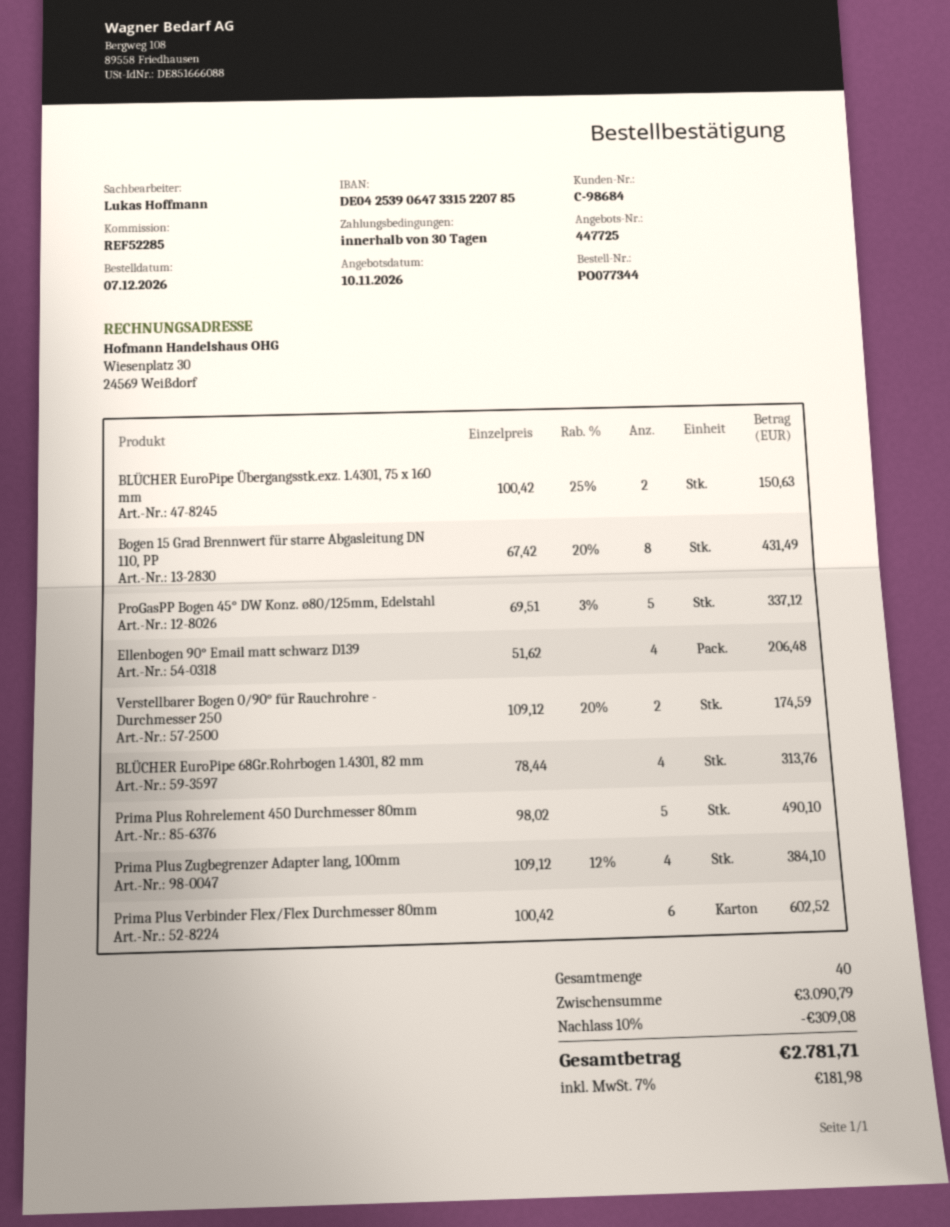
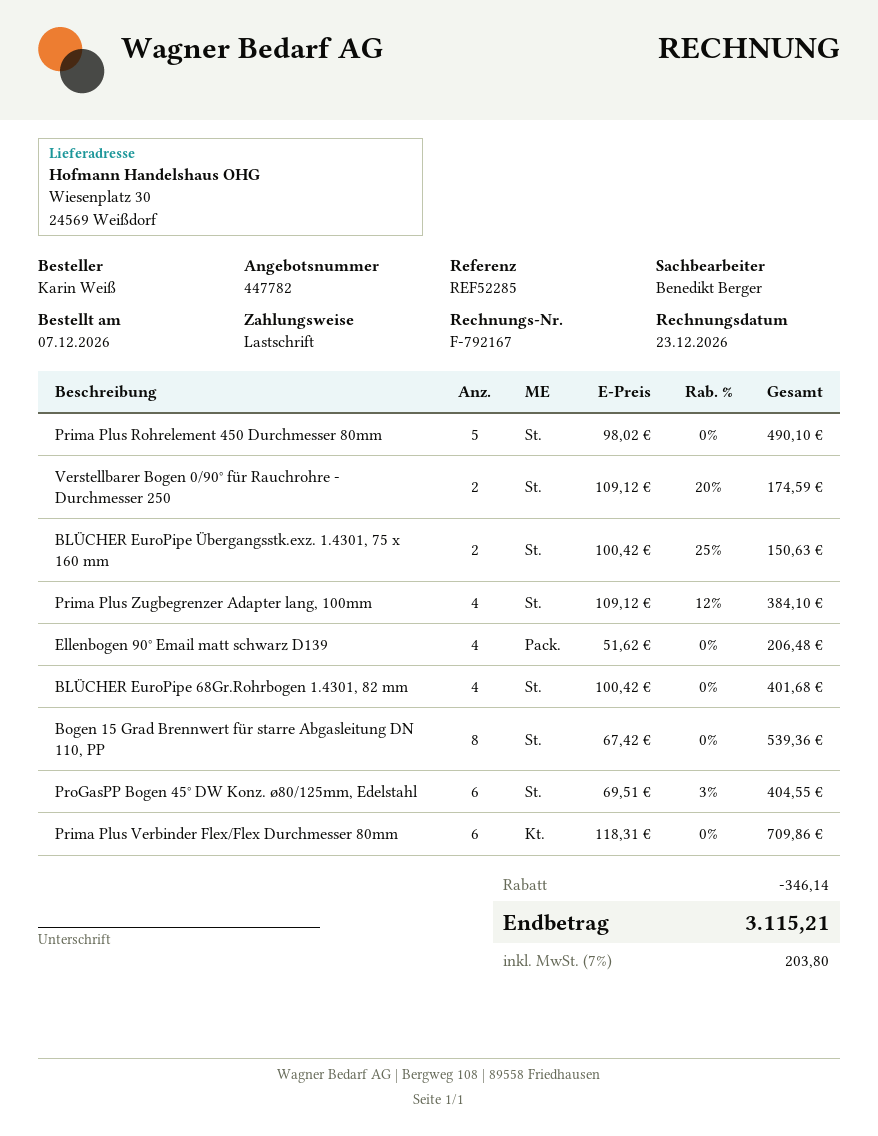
quote number: 447725 -> 447782
sales rep: Lukas Hoffmann -> Benedikt Berger
Bogen 15 Grad Brennwert für starre Abgasleitung DN 110, PP: 8 x 67.42 - 20% = 431.49 -> 8 x 67.42 = 539.36
ProGasPP Bogen 45° DW Konz. ø80/125mm, Edelstahl: 5 x 69.51 - 3% = 337.12 -> 6 x 69.51 - 3% = 404.55
BLÜCHER EuroPipe 68Gr.Rohrbogen 1.4301, 82 mm: 4 x 78.44 = 313.76 -> 4 x 100.42 = 401.68
Prima Plus Verbinder Flex/Flex Durchmesser 80mm: 6 x 100.42 = 602.52 -> 6 x 118.31 = 709.86
discount: 309.08 -> 346.14
tax: 7% = 181.98 -> 7% = 203.80
total: 2781.71 -> 3115.21

